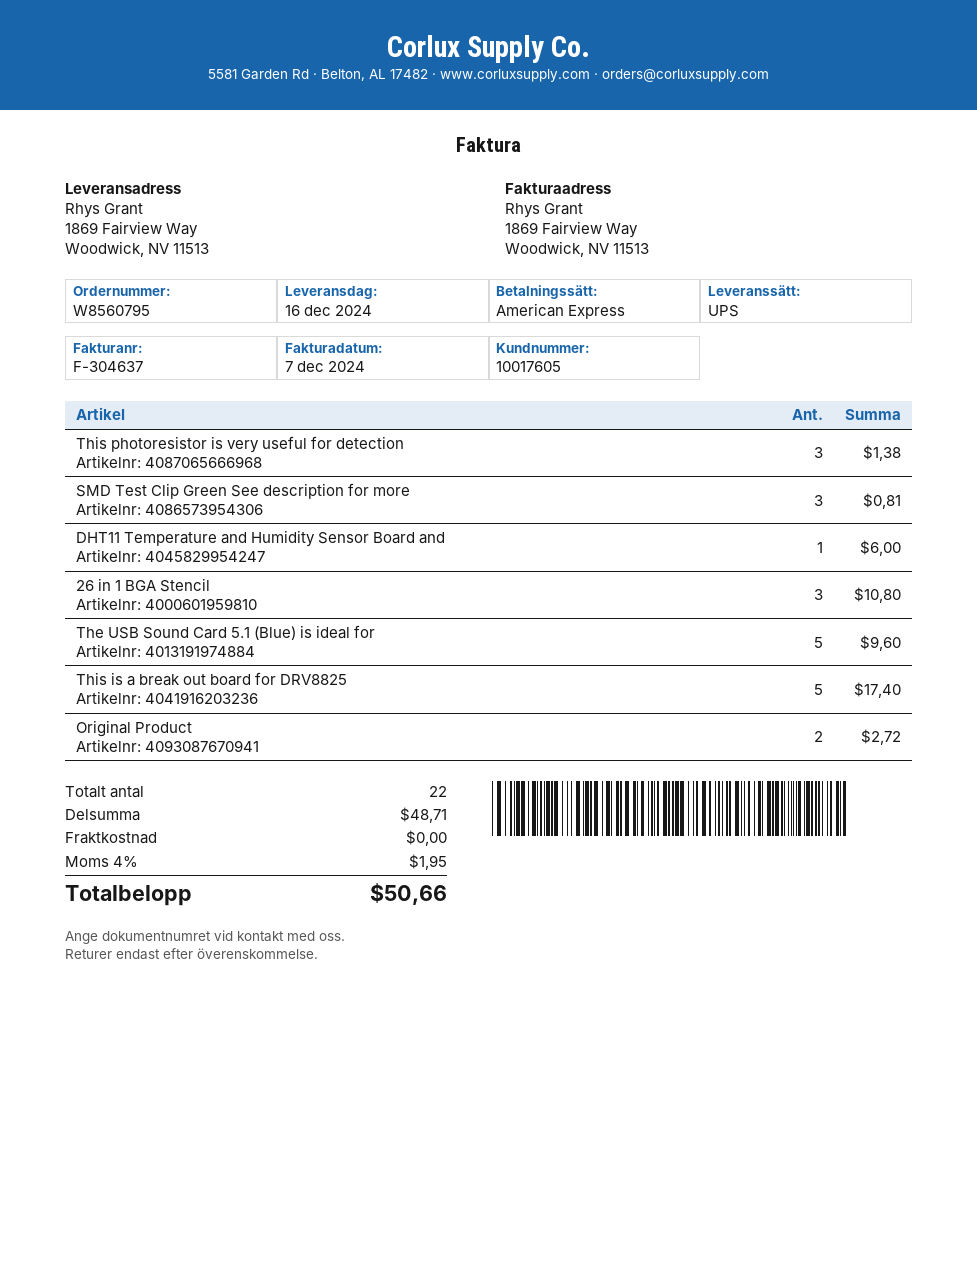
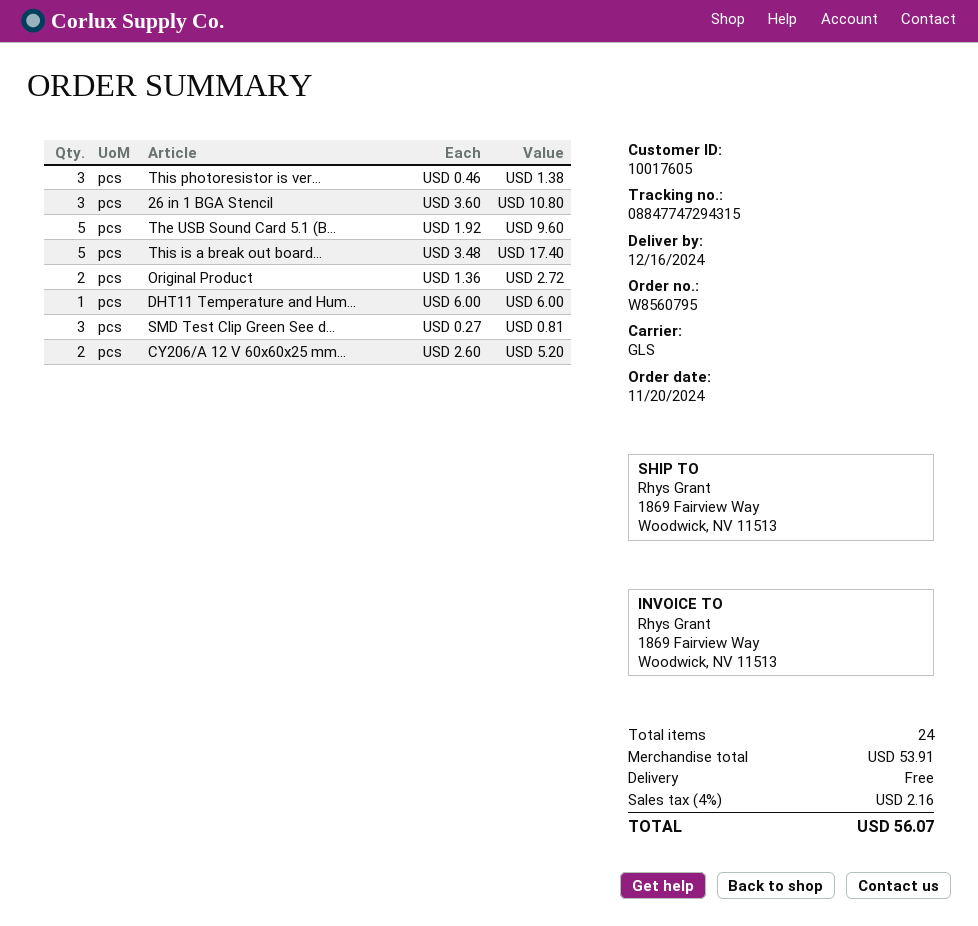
shipping method: UPS -> GLS
CY206/A 12 V 60x60x25 mm...: none -> 2 for 5.20
total quantity: 22 -> 24
subtotal: 48.71 -> 53.91
tax: 4% = 1.95 -> 4% = 2.16
total: 50.66 -> 56.07

